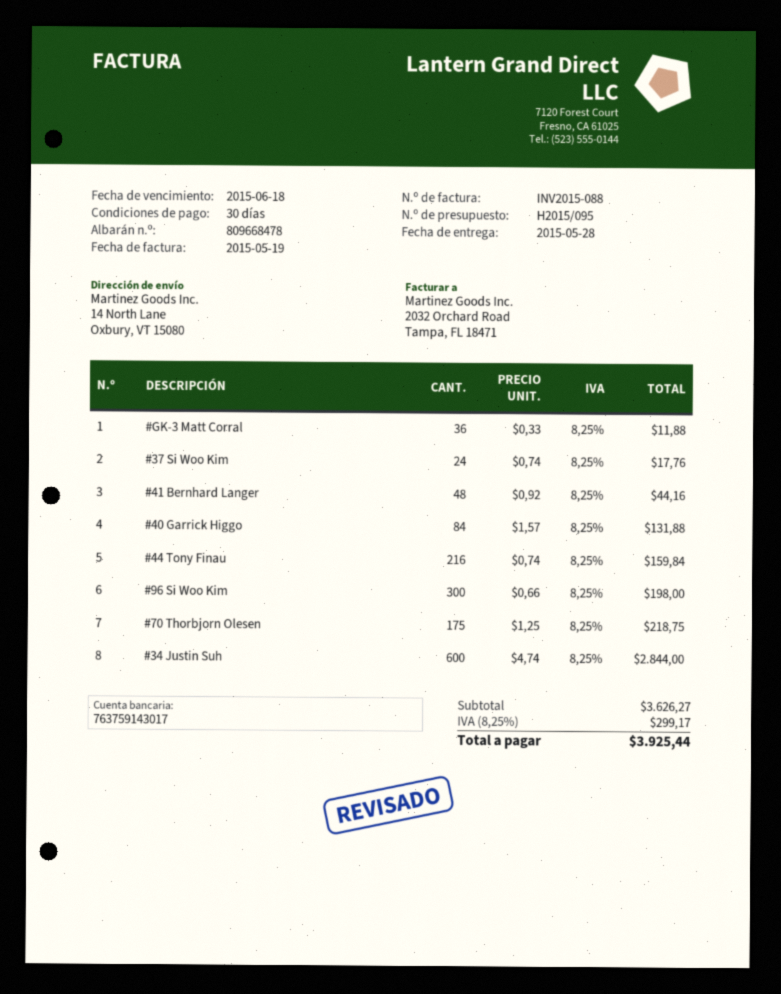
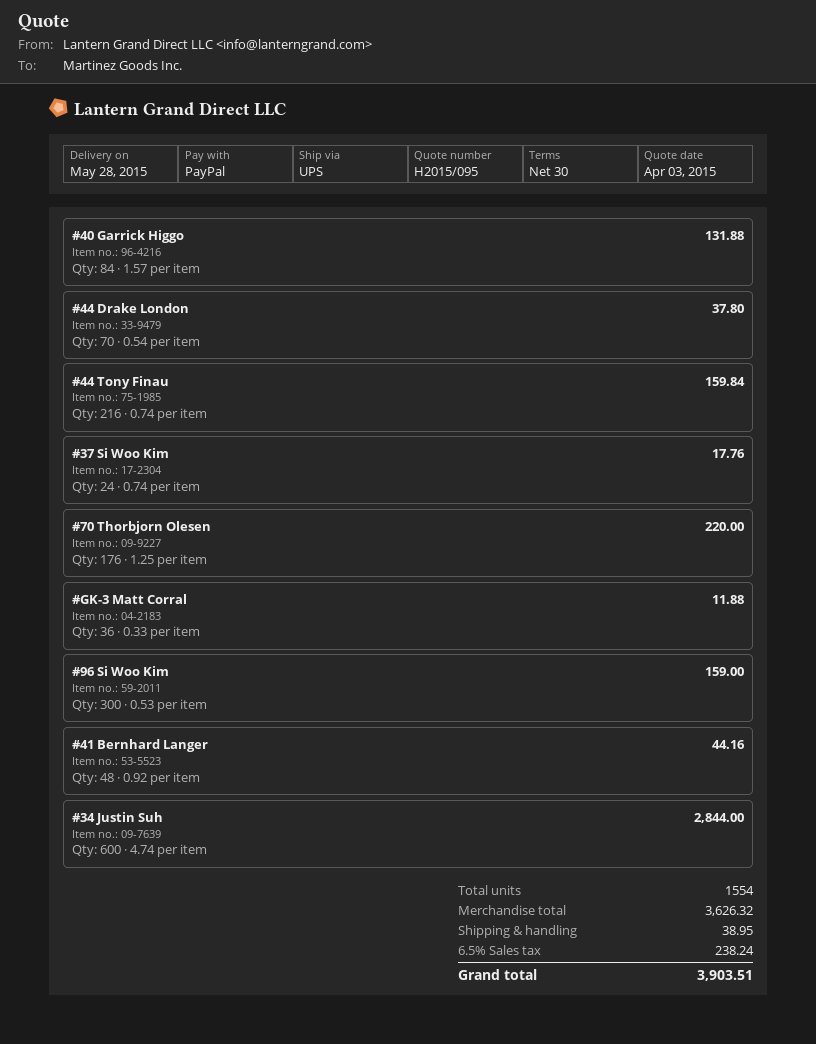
#96 Si Woo Kim: 300 x 0.66 = 198.00 -> 300 x 0.53 = 159.00
#70 Thorbjorn Olesen: 175 x 1.25 = 218.75 -> 176 x 1.25 = 220.00
#44 Drake London: none -> 70 x 0.54 = 37.80
subtotal: 3626.27 -> 3626.32
shipping: none -> 38.95
tax: 8.25% = 299.17 -> 6.5% = 238.24
total: 3925.44 -> 3903.51

